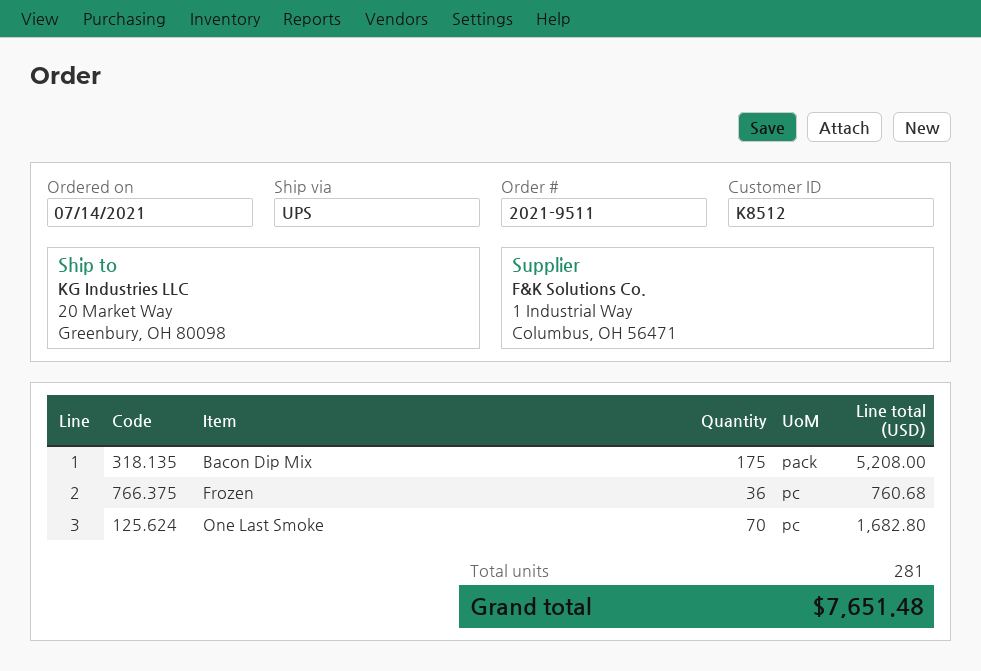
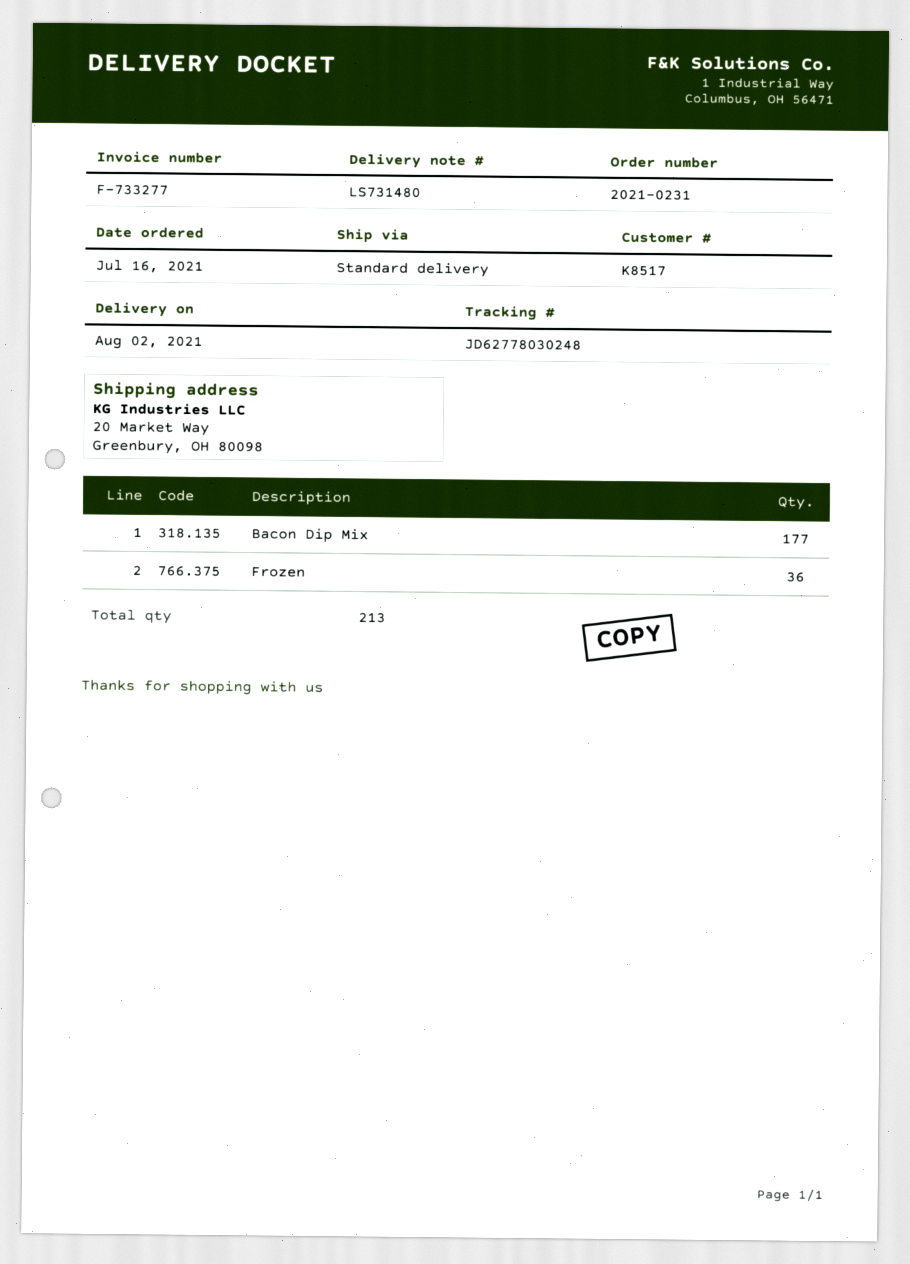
order number: 2021-9511 -> 2021-0231
order date: 2021-07-14 -> 2021-07-16
customer number: K8512 -> K8517
shipping method: UPS -> standard
Bacon Dip Mix: 175 -> 177
One Last Smoke: 70 -> none
total quantity: 281 -> 213

